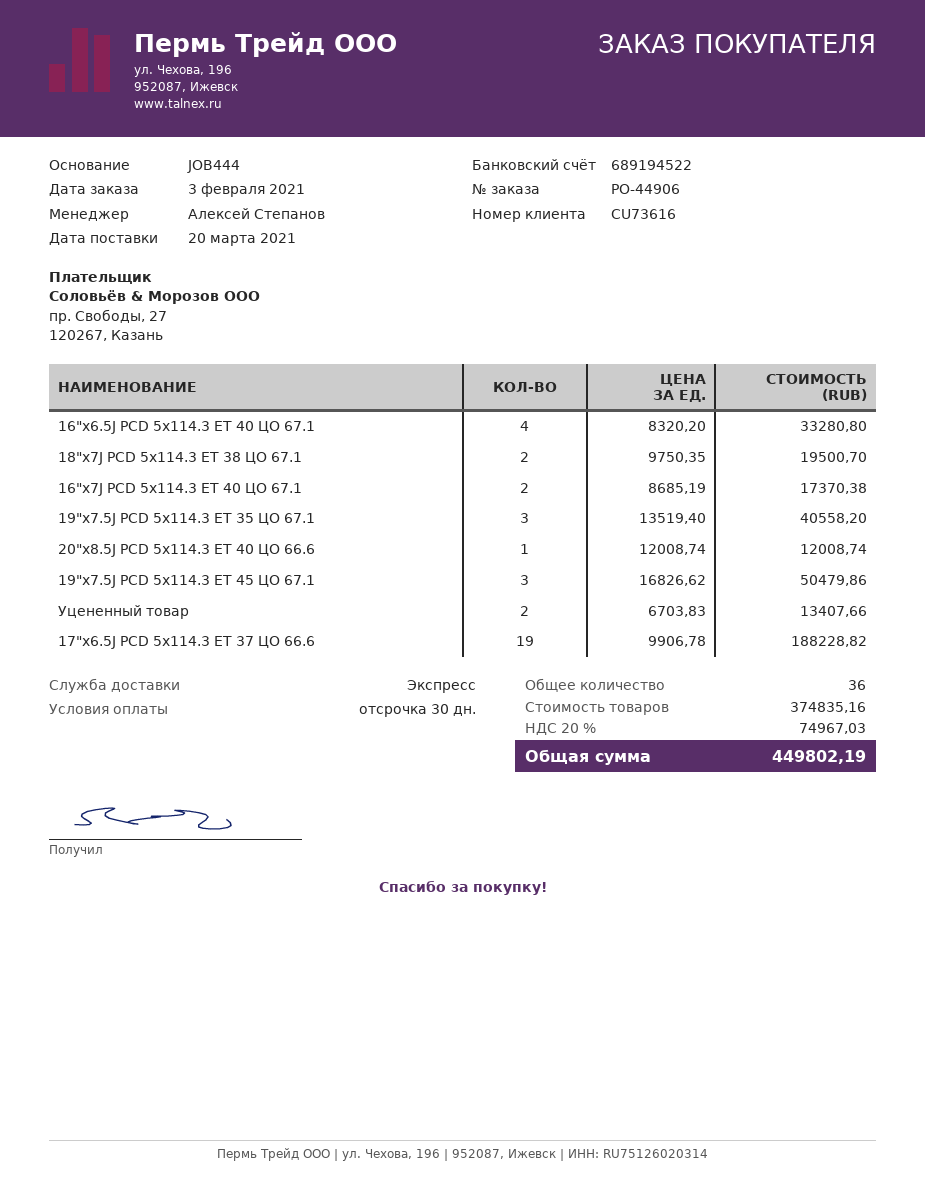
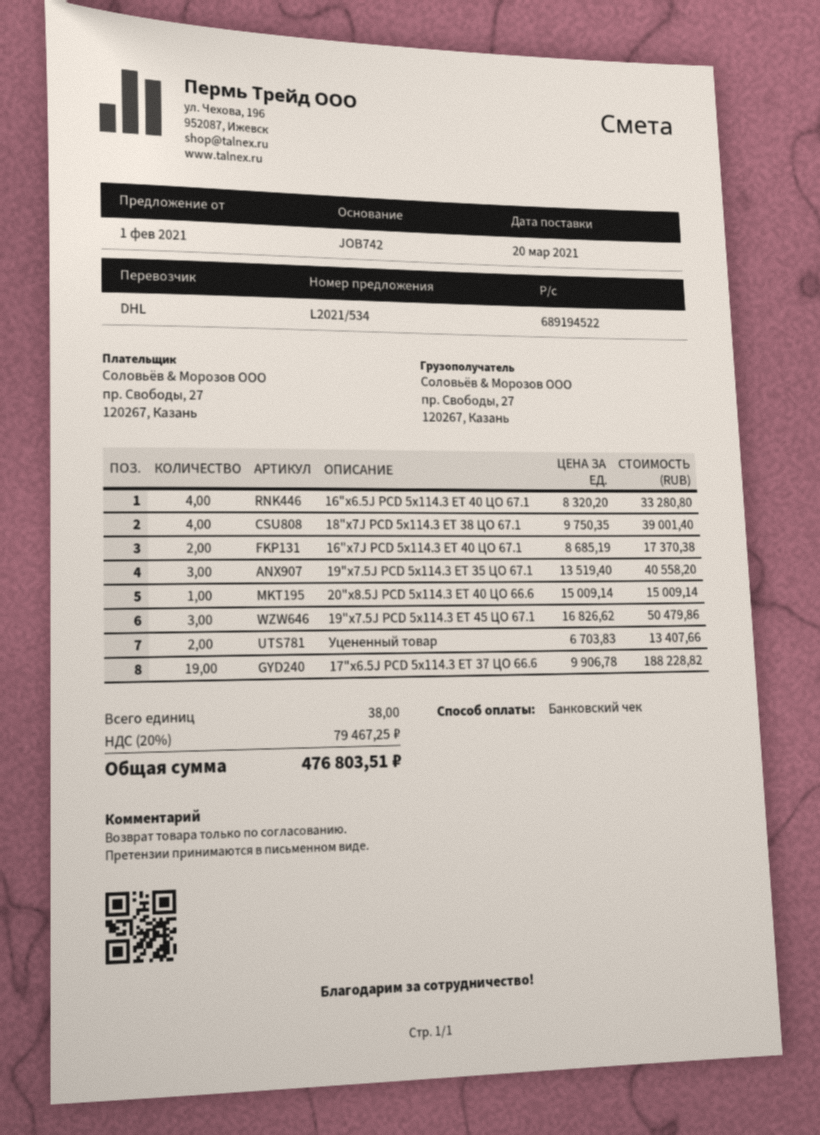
reference: JOB444 -> JOB742
shipping method: express -> DHL
18"x7J PCD 5x114.3 ЕТ 38 ЦО 67.1: 2 x 9750.35 = 19500.70 -> 4 x 9750.35 = 39001.40
20"x8.5J PCD 5x114.3 ЕТ 40 ЦО 66.6: 1 x 12008.74 = 12008.74 -> 1 x 15009.14 = 15009.14
total quantity: 36 -> 38
tax: 20% = 74967.03 -> 20% = 79467.25
total: 449802.19 -> 476803.51

